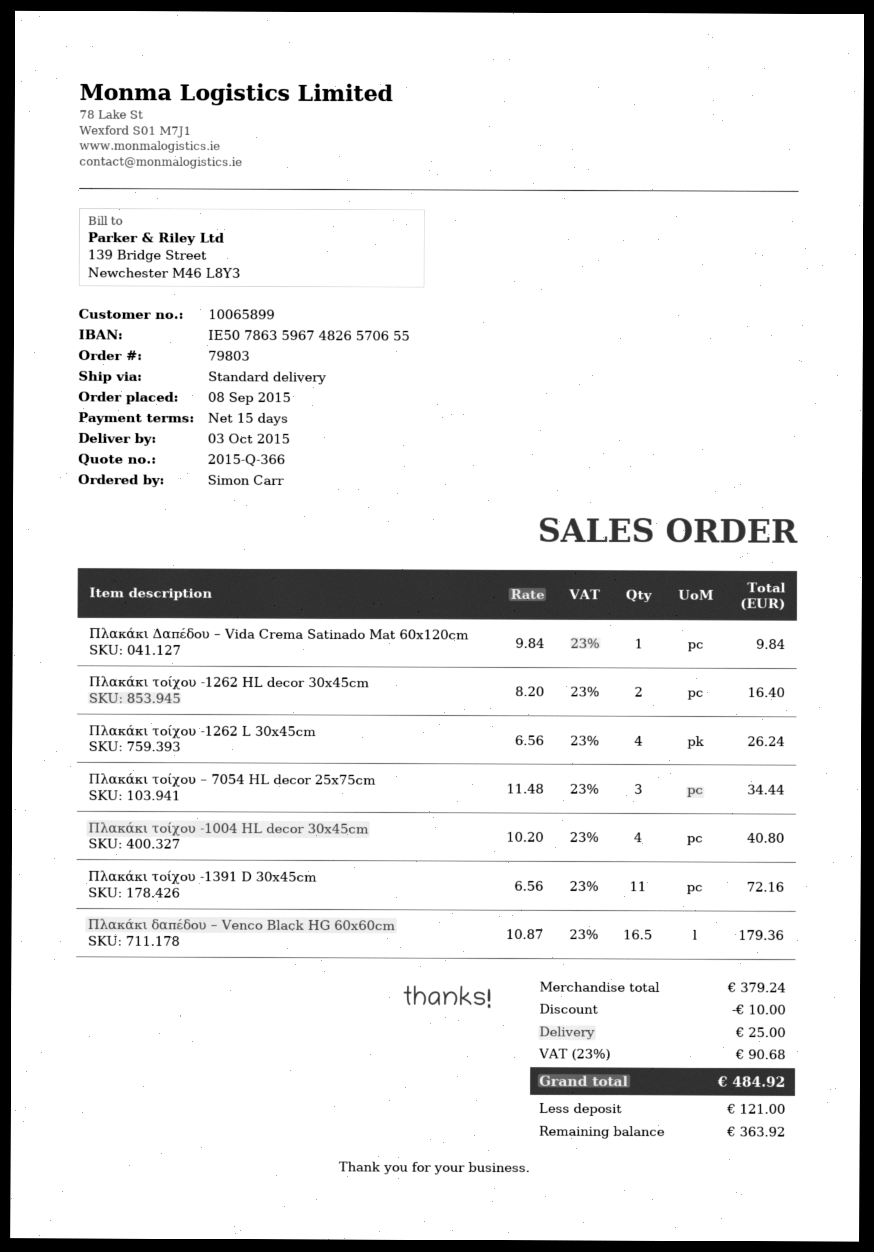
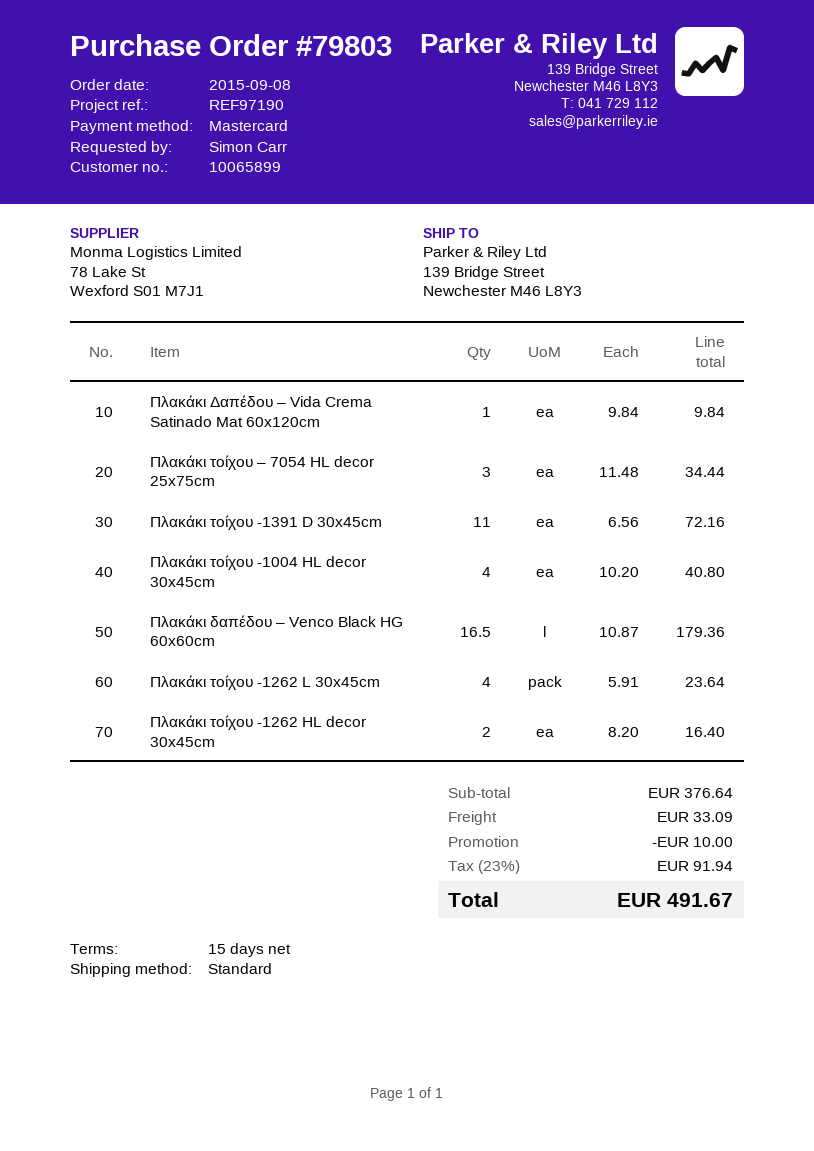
Πλακάκι τοίχου -1262 L 30x45cm: 4 x 6.56 = 26.24 -> 4 x 5.91 = 23.64
subtotal: 379.24 -> 376.64
shipping: 25.00 -> 33.09
tax: 23% = 90.68 -> 23% = 91.94
total: 484.92 -> 491.67

